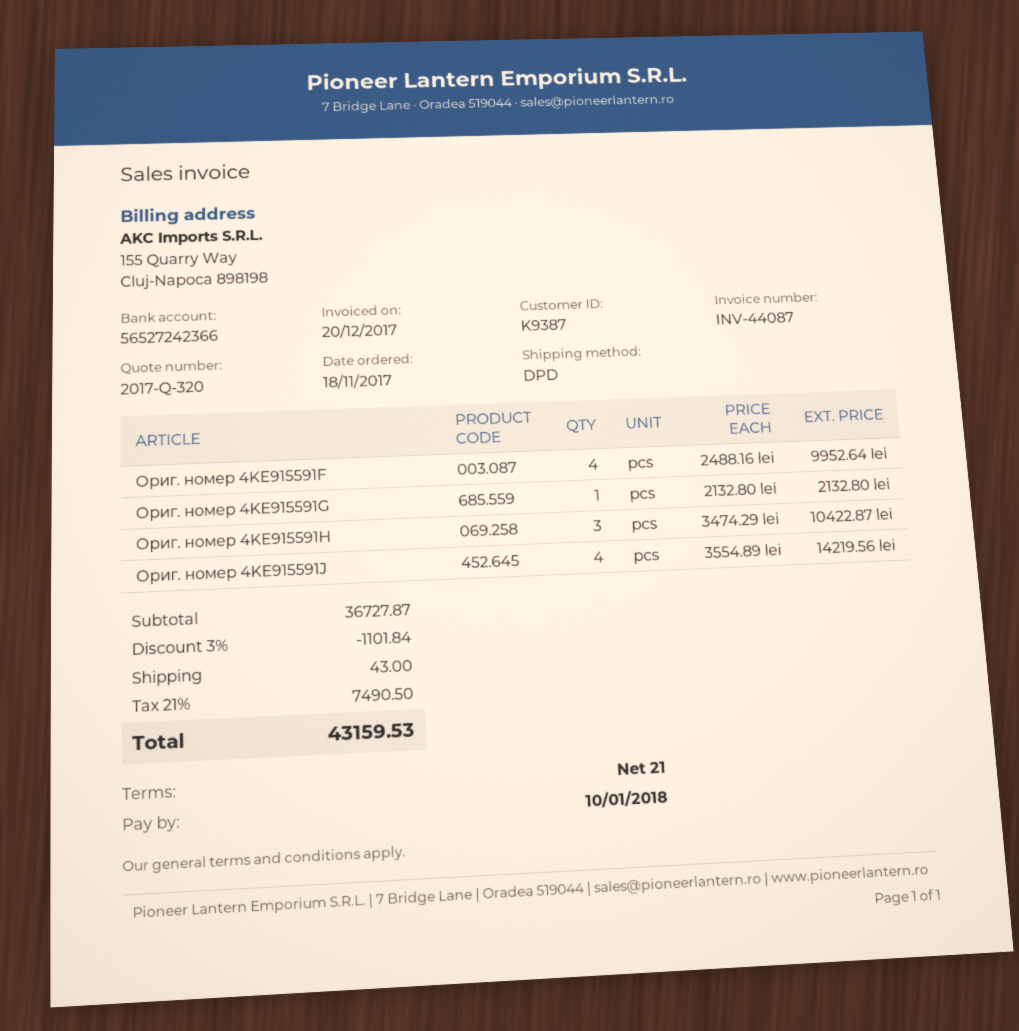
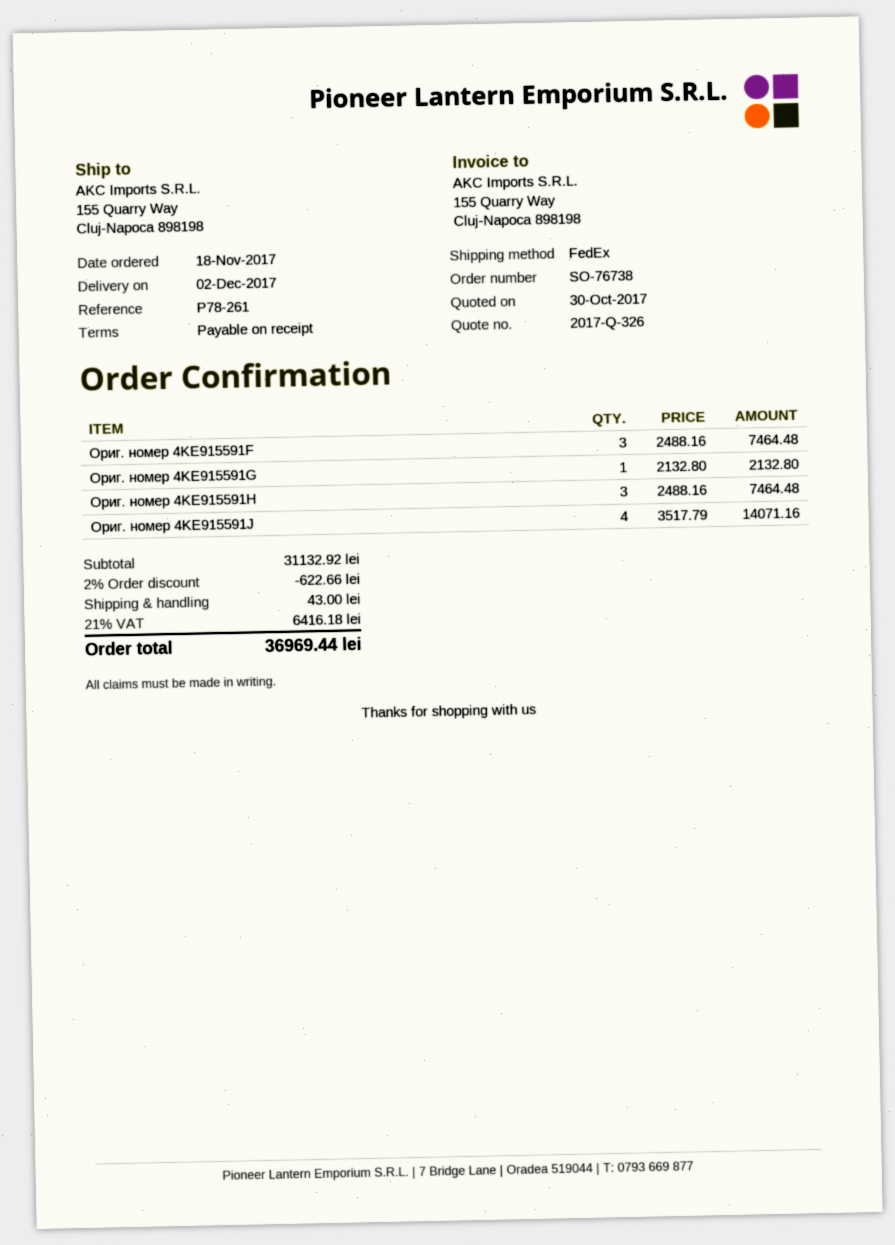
quote number: 2017-Q-320 -> 2017-Q-326
payment terms: 21 days -> on receipt
shipping method: DPD -> FedEx
Ориг. номер 4KE915591F: 4 x 2488.16 = 9952.64 -> 3 x 2488.16 = 7464.48
Ориг. номер 4KE915591H: 3 x 3474.29 = 10422.87 -> 3 x 2488.16 = 7464.48
Ориг. номер 4KE915591J: 4 x 3554.89 = 14219.56 -> 4 x 3517.79 = 14071.16
subtotal: 36727.87 -> 31132.92
discount: 3% = 1101.84 -> 2% = 622.66
tax: 21% = 7490.50 -> 21% = 6416.18
total: 43159.53 -> 36969.44

